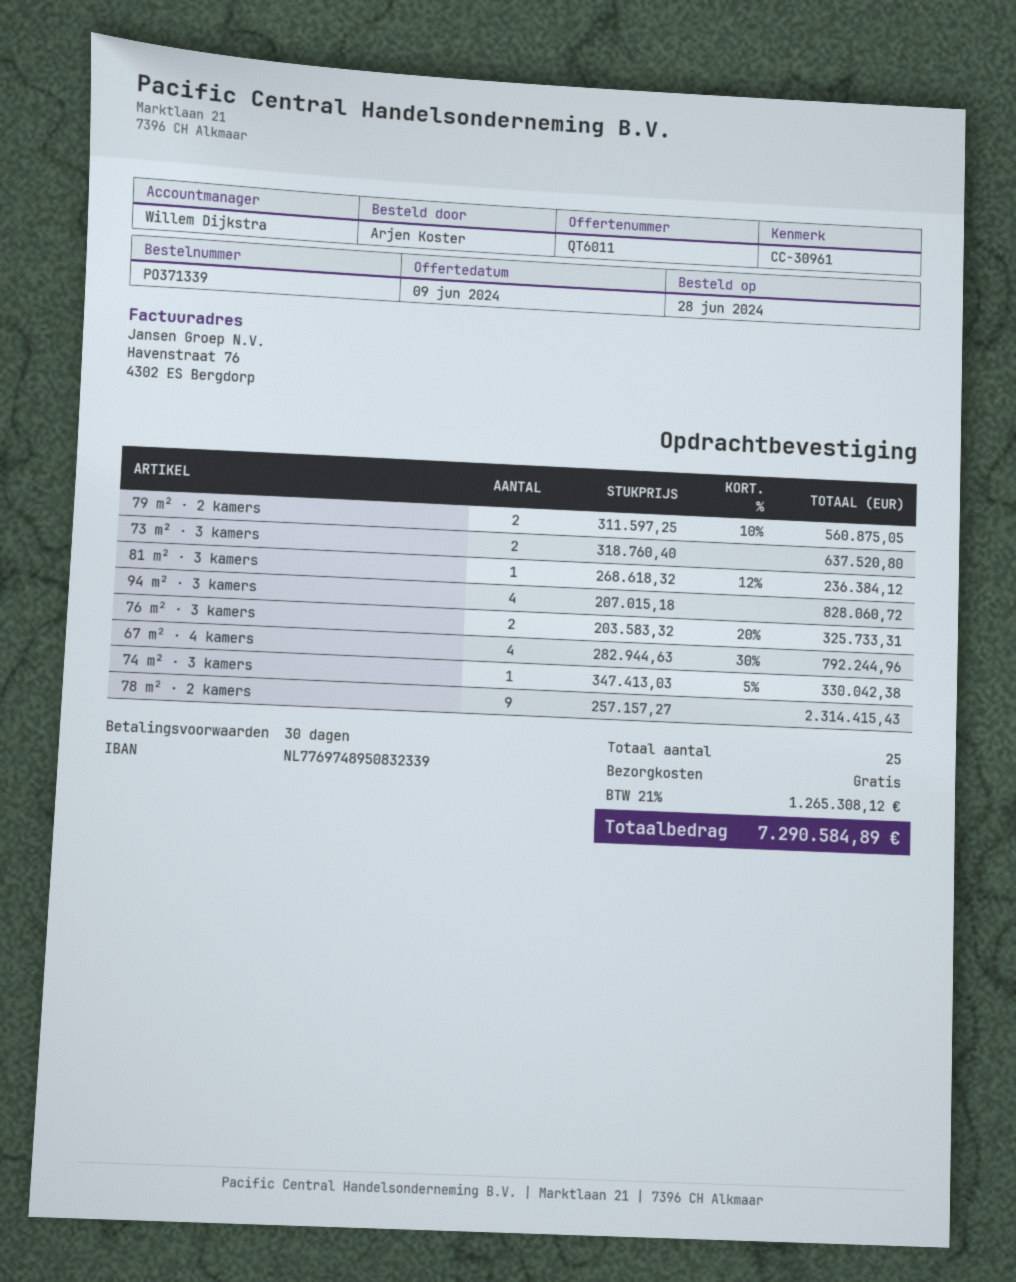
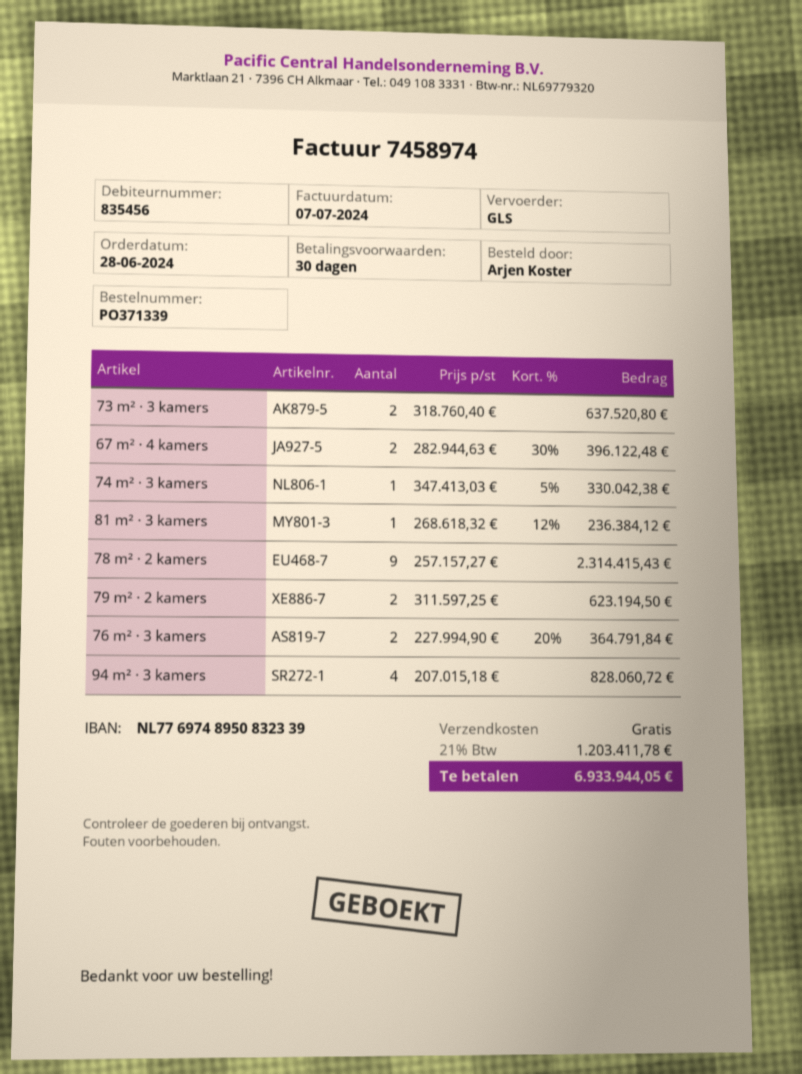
79 m² · 2 kamers: 2 x 311597.25 - 10% = 560875.05 -> 2 x 311597.25 = 623194.50
76 m² · 3 kamers: 2 x 203583.32 - 20% = 325733.31 -> 2 x 227994.90 - 20% = 364791.84
67 m² · 4 kamers: 4 x 282944.63 - 30% = 792244.96 -> 2 x 282944.63 - 30% = 396122.48
tax: 21% = 1265308.12 -> 21% = 1203411.78
total: 7290584.89 -> 6933944.05

